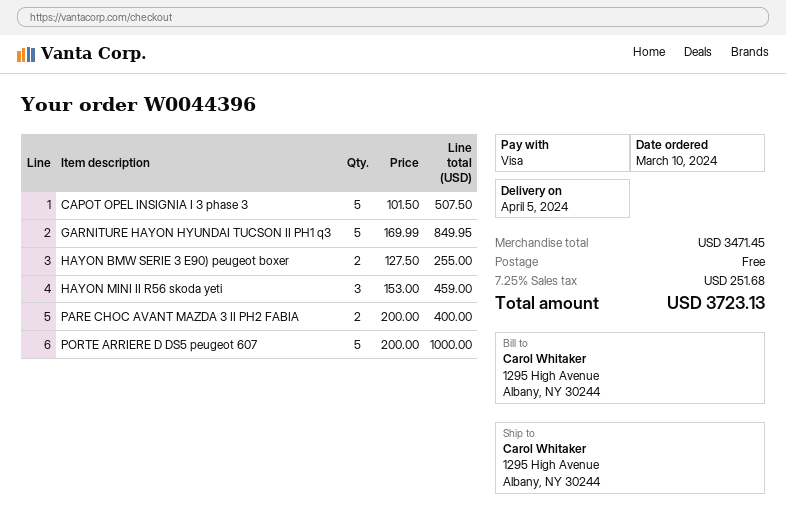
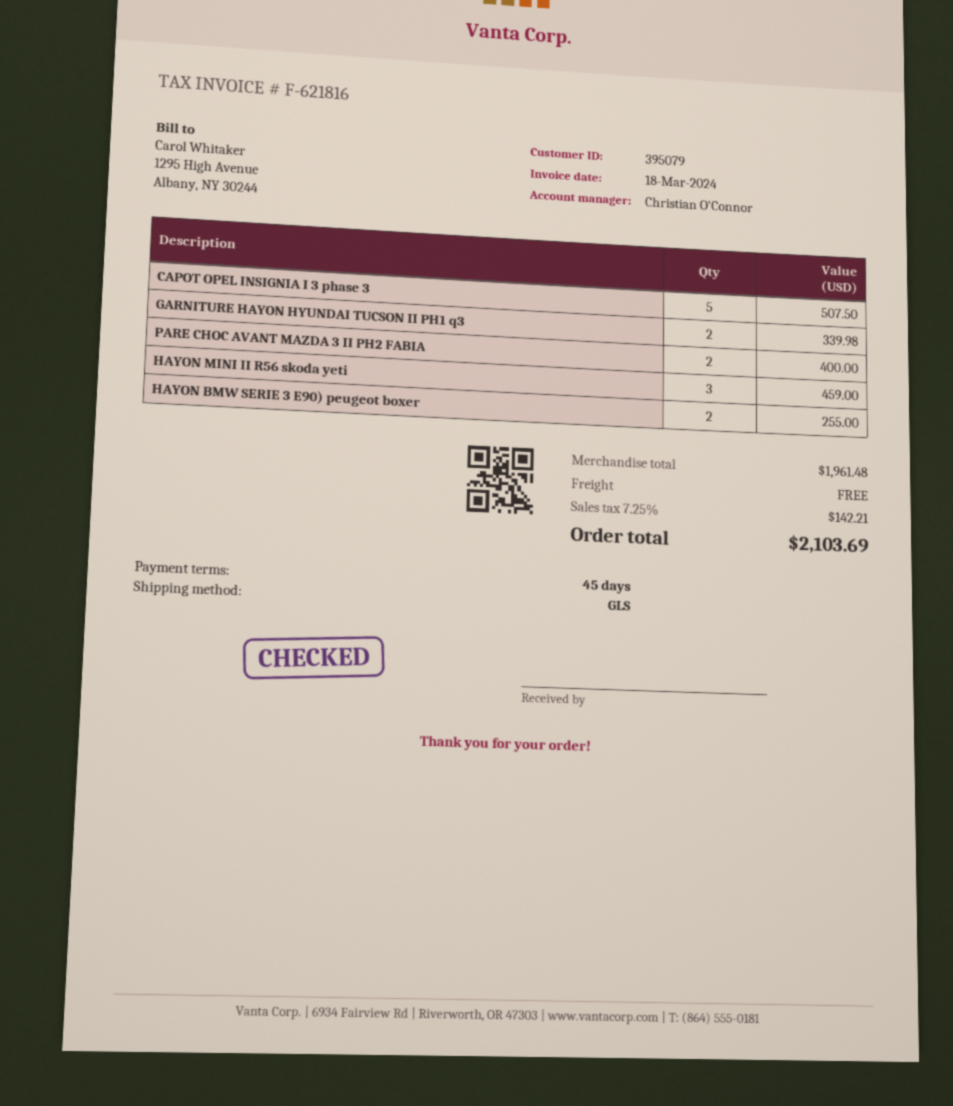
GARNITURE HAYON HYUNDAI TUCSON II PH1 q3: 5 for 849.95 -> 2 for 339.98
PORTE ARRIERE D DS5 peugeot 607: 5 for 1000.00 -> none
subtotal: 3471.45 -> 1961.48
tax: 7.25% = 251.68 -> 7.25% = 142.21
total: 3723.13 -> 2103.69

